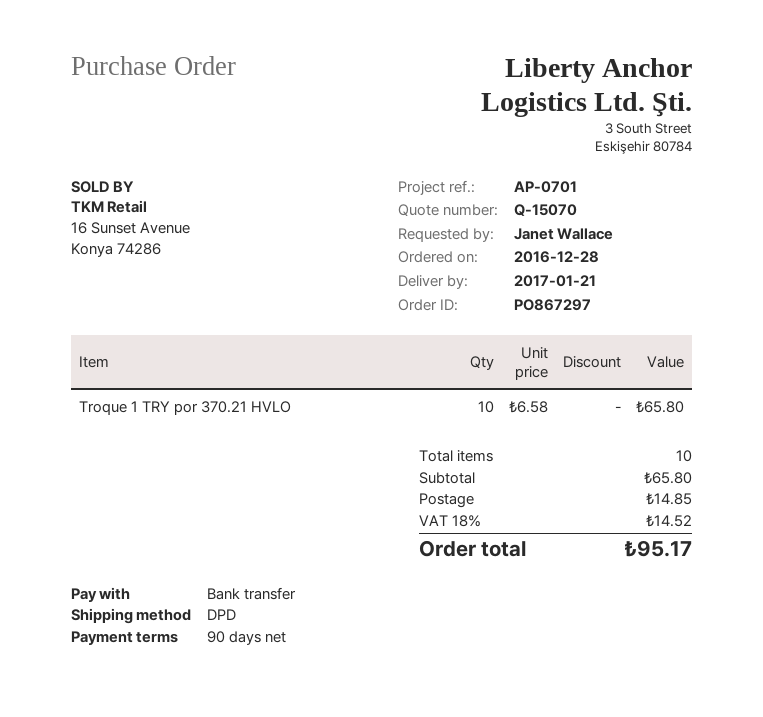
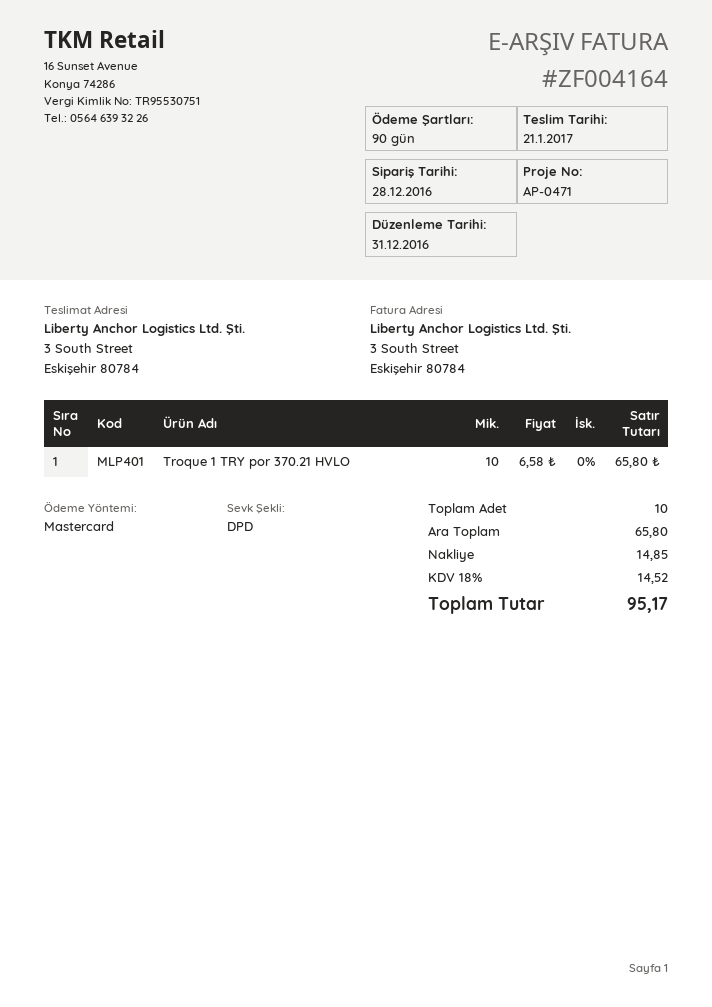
reference: AP-0701 -> AP-0471
payment method: bank transfer -> Mastercard

